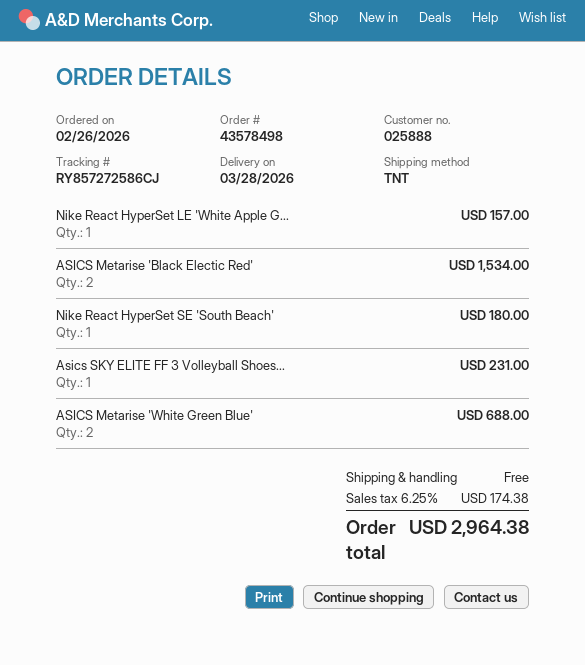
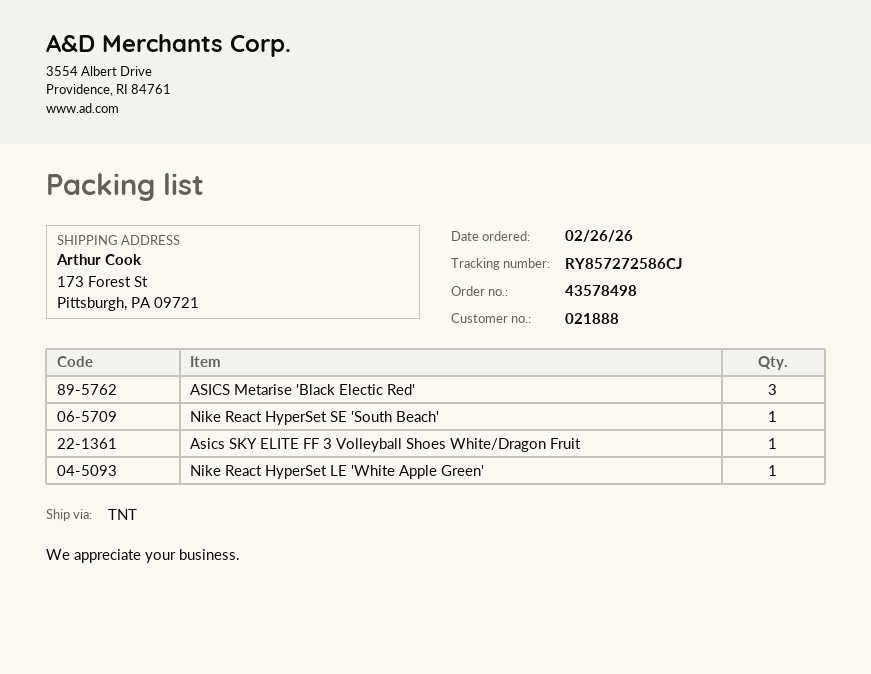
customer number: 025888 -> 021888
ASICS Metarise 'Black Electic Red': 2 -> 3
ASICS Metarise 'White Green Blue': 2 -> none

